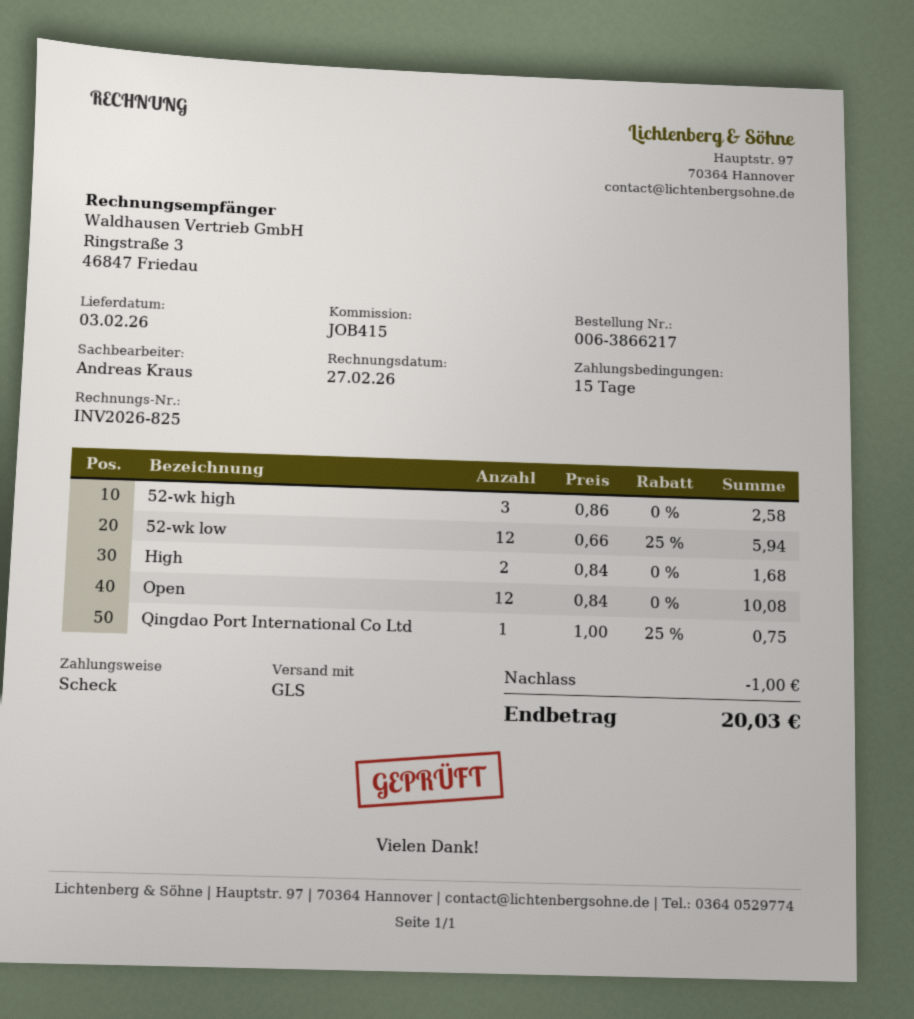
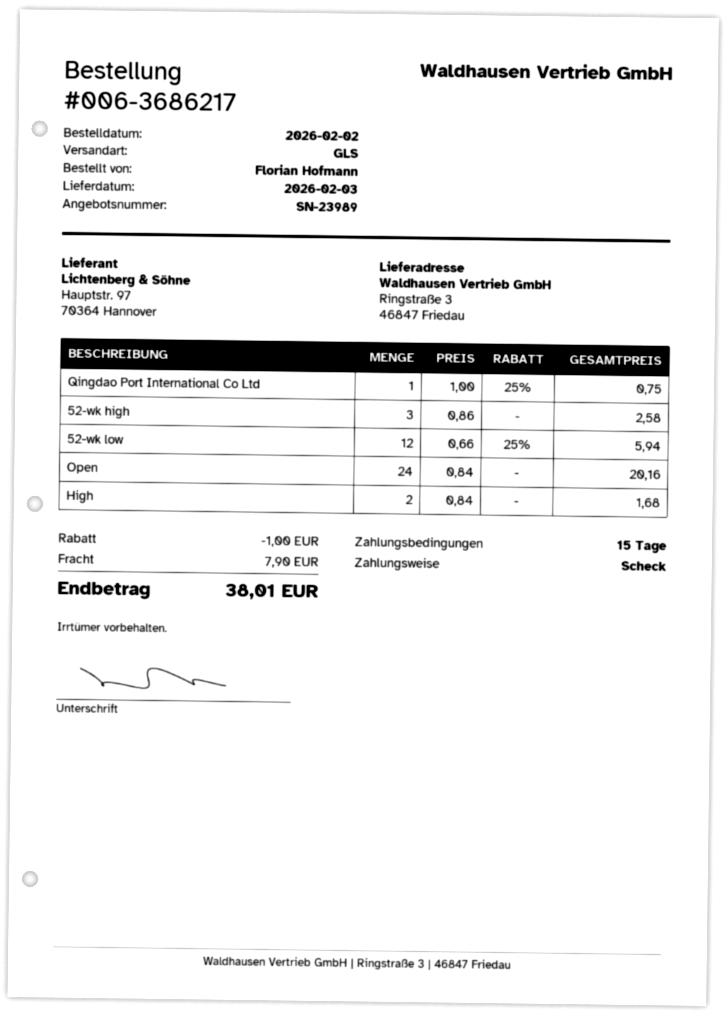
order number: 006-3866217 -> 006-3686217
Open: 12 x 0.84 = 10.08 -> 24 x 0.84 = 20.16
shipping: none -> 7.90
total: 20.03 -> 38.01

